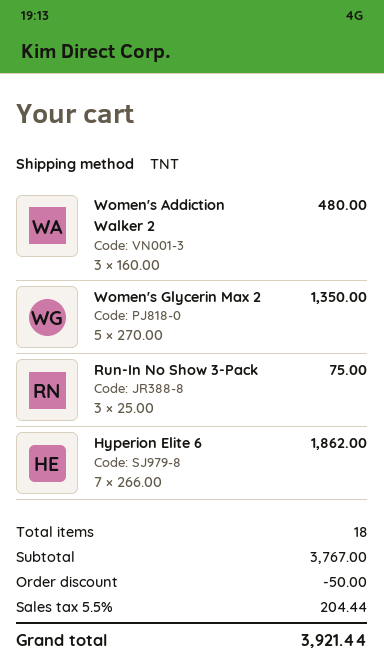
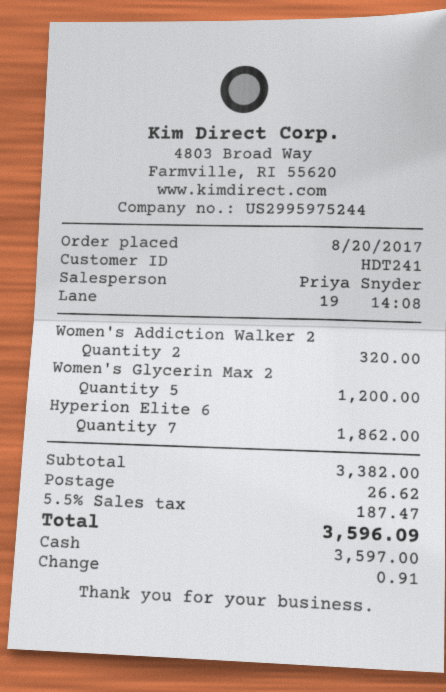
Women's Addiction Walker 2: 3 for 480.00 -> 2 for 320.00
Women's Glycerin Max 2: 5 for 1350.00 -> 5 for 1200.00
Run-In No Show 3-Pack: 3 for 75.00 -> none
subtotal: 3767.00 -> 3382.00
discount: 50.00 -> none
shipping: none -> 26.62
tax: 5.5% = 204.44 -> 5.5% = 187.47
total: 3921.44 -> 3596.09

